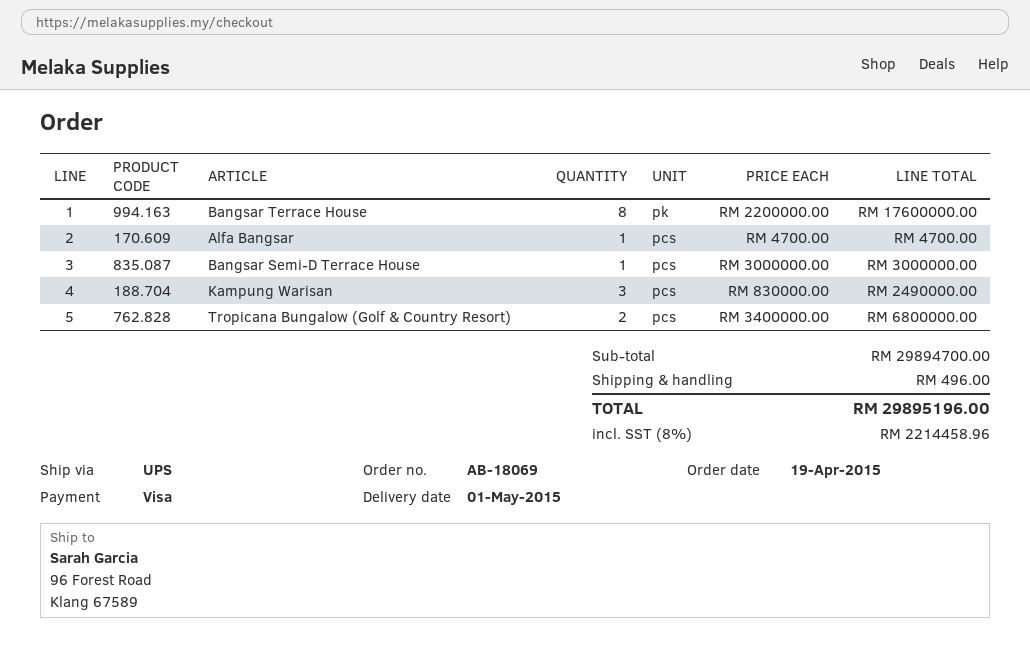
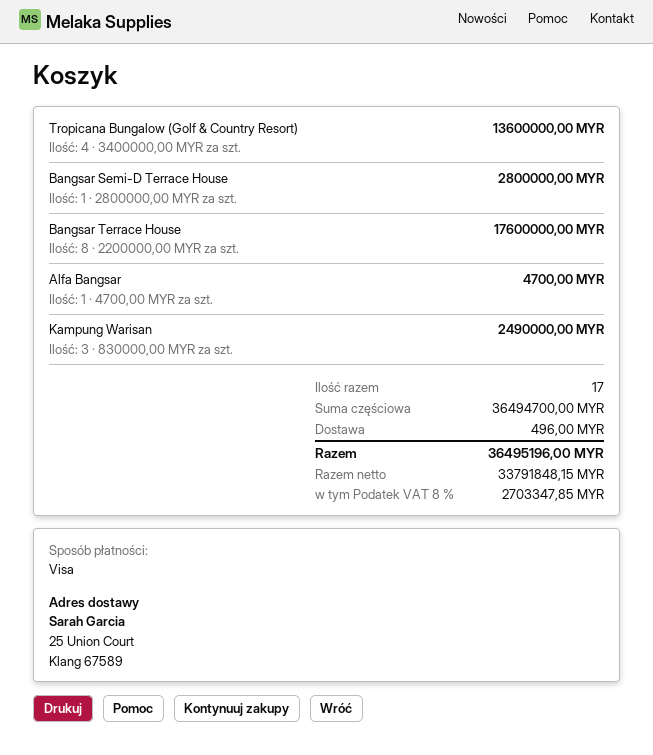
ship to: 96 Forest Road, Klang 67589 -> 25 Union Court, Klang 67589
Bangsar Semi-D Terrace House: 1 x 3000000.00 = 3000000.00 -> 1 x 2800000.00 = 2800000.00
Tropicana Bungalow (Golf & Country Resort): 2 x 3400000.00 = 6800000.00 -> 4 x 3400000.00 = 13600000.00
subtotal: 29894700.00 -> 36494700.00
tax: 8% = 2214458.96 -> 8% = 2703347.85
total: 29895196.00 -> 36495196.00

